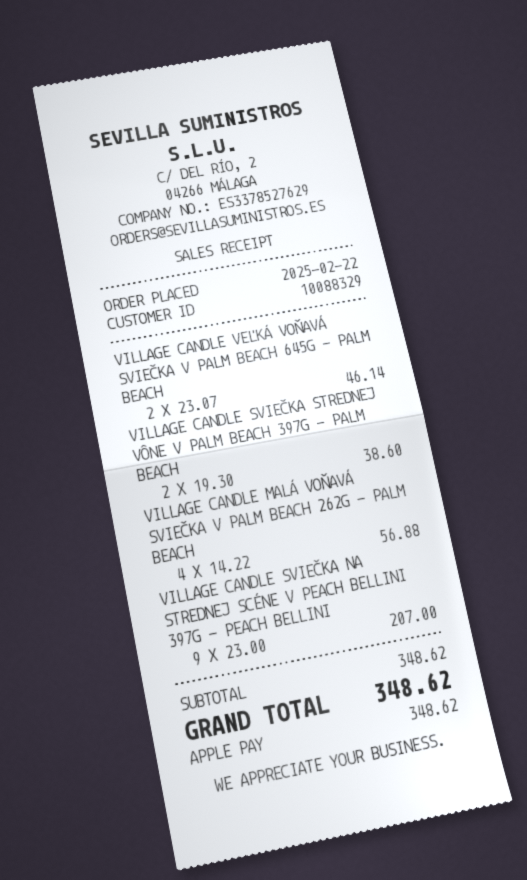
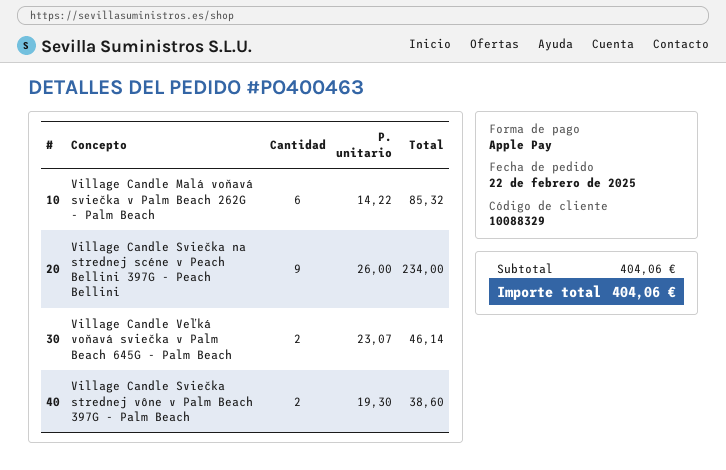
VILLAGE CANDLE MALÁ VOŇAVÁ SVIEČKA V PALM BEACH 262G - PALM BEACH: 4 x 14.22 = 56.88 -> 6 x 14.22 = 85.32
VILLAGE CANDLE SVIEČKA NA STREDNEJ SCÉNE V PEACH BELLINI 397G - PEACH BELLINI: 9 x 23.00 = 207.00 -> 9 x 26.00 = 234.00
subtotal: 348.62 -> 404.06
total: 348.62 -> 404.06

